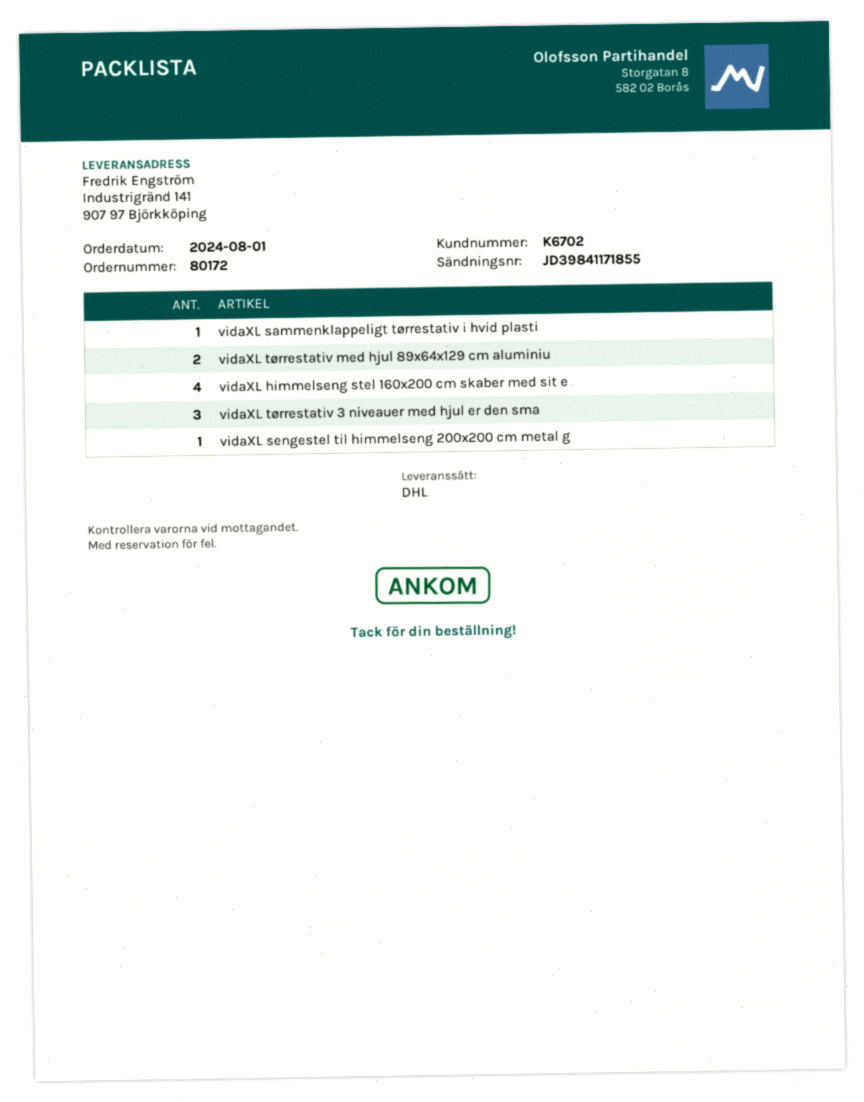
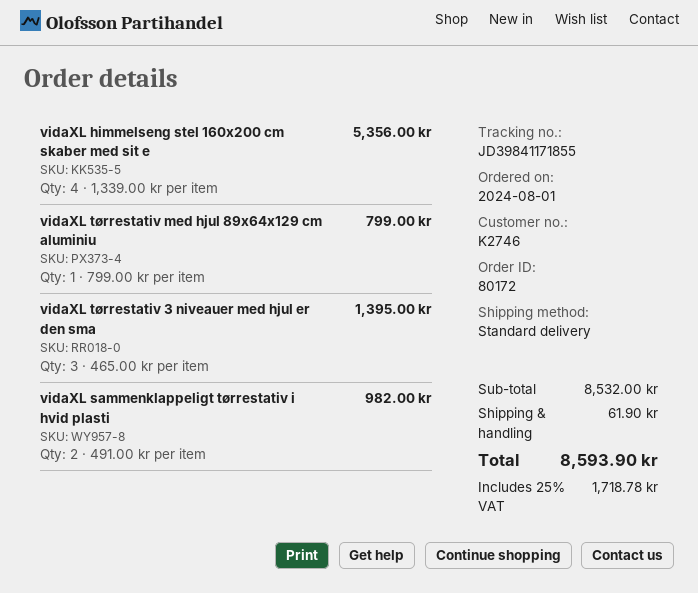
customer number: K6702 -> K2746
shipping method: DHL -> standard
vidaXL sammenklappeligt tørrestativ i hvid plasti: 1 -> 2
vidaXL tørrestativ med hjul 89x64x129 cm aluminiu: 2 -> 1
vidaXL sengestel til himmelseng 200x200 cm metal g: 1 -> none

